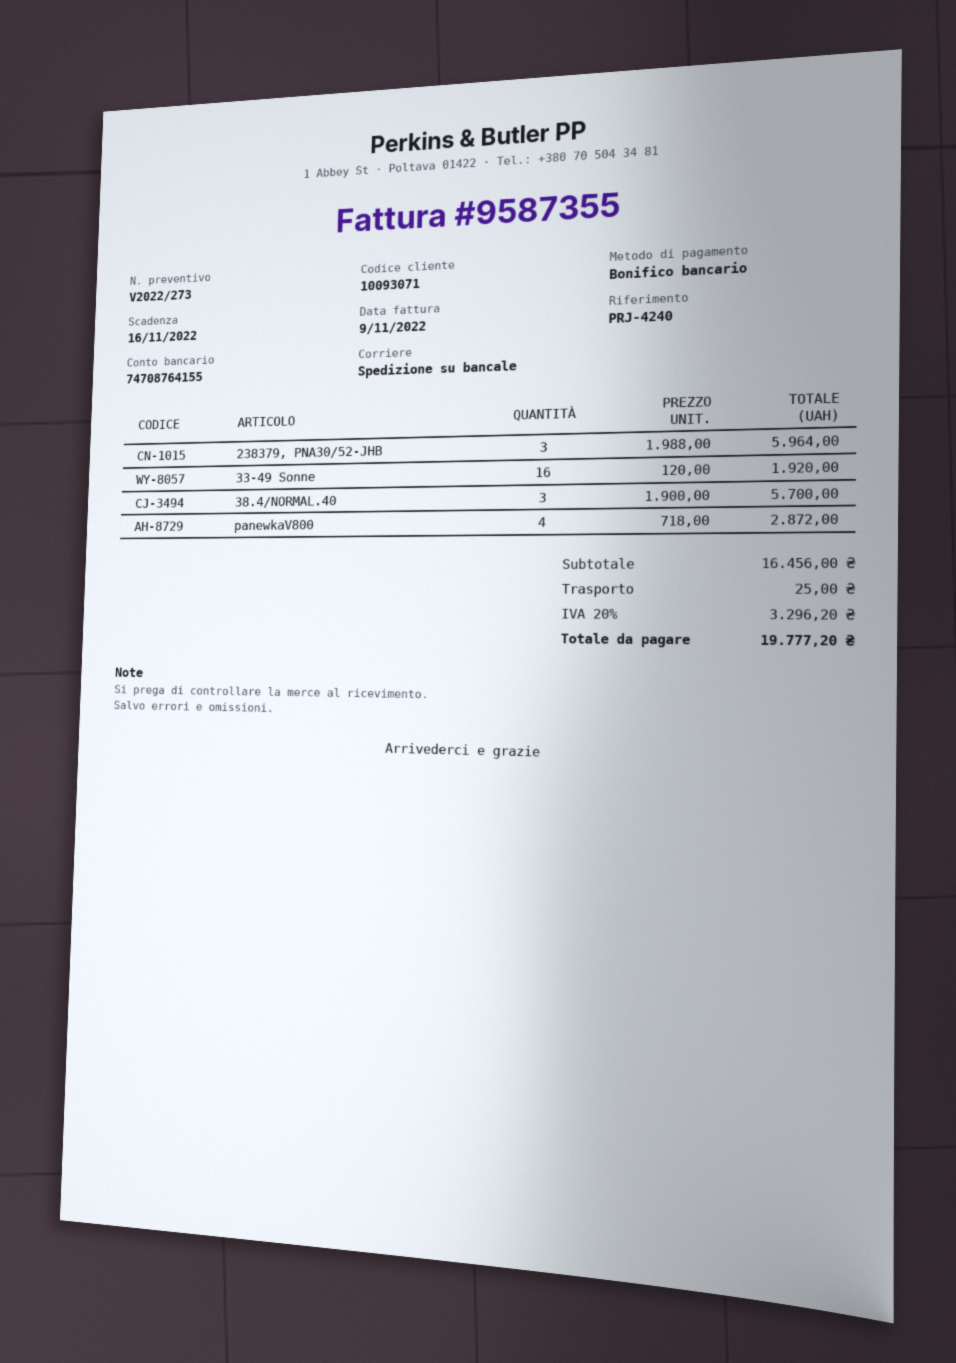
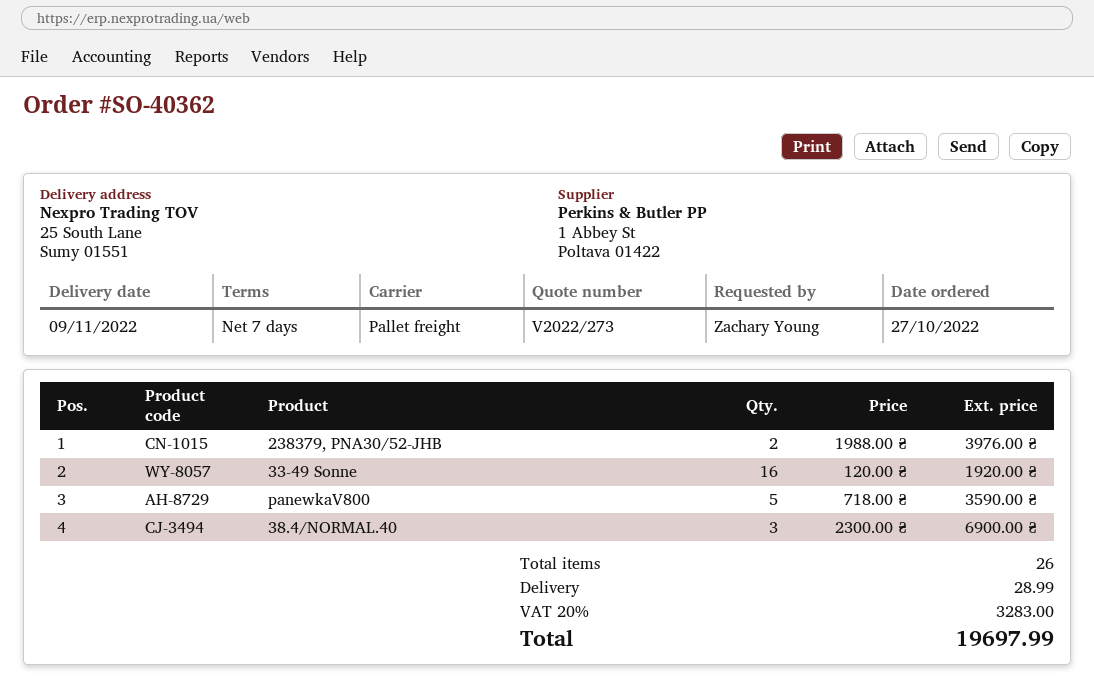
238379, PNA30/52-JHB: 3 x 1988.00 = 5964.00 -> 2 x 1988.00 = 3976.00
38.4/NORMAL.40: 3 x 1900.00 = 5700.00 -> 3 x 2300.00 = 6900.00
panewkaV800: 4 x 718.00 = 2872.00 -> 5 x 718.00 = 3590.00
shipping: 25.00 -> 28.99
tax: 20% = 3296.20 -> 20% = 3283.00
total: 19777.20 -> 19697.99

